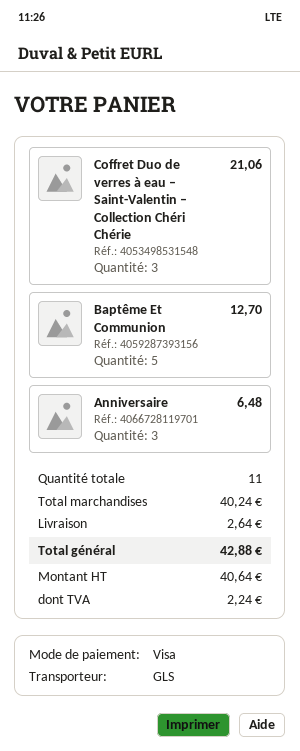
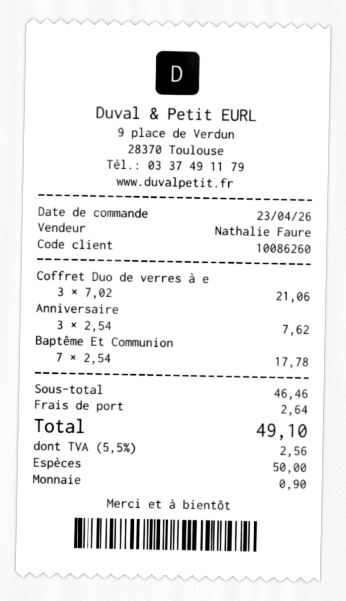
payment method: Visa -> cash
Baptême Et Communion: 5 for 12.70 -> 7 for 17.78
Anniversaire: 3 for 6.48 -> 3 for 7.62
subtotal: 40.24 -> 46.46
tax: 2.24 -> 2.56
total: 42.88 -> 49.10

